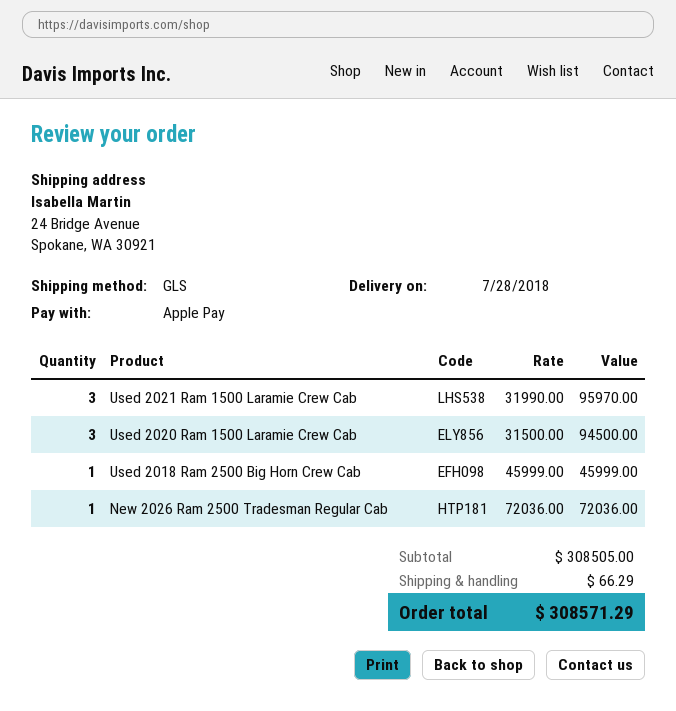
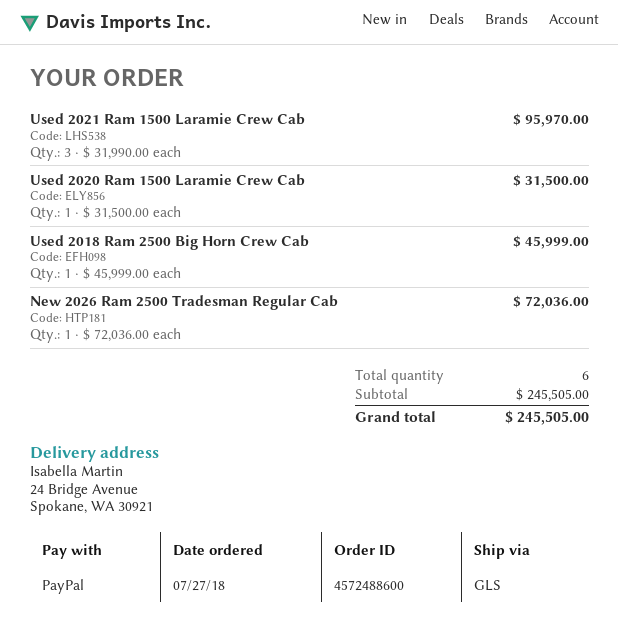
payment method: Apple Pay -> PayPal
Used 2020 Ram 1500 Laramie Crew Cab: 3 x 31500.00 = 94500.00 -> 1 x 31500.00 = 31500.00
subtotal: 308505.00 -> 245505.00
shipping: 66.29 -> none
total: 308571.29 -> 245505.00

